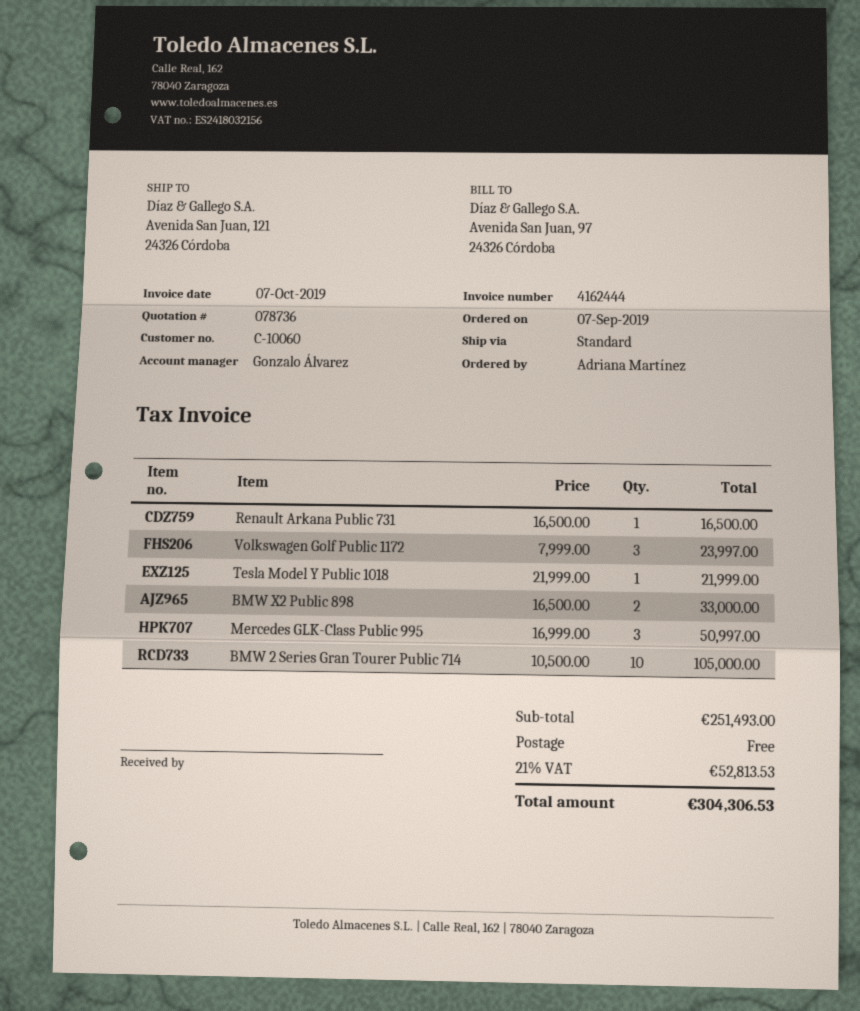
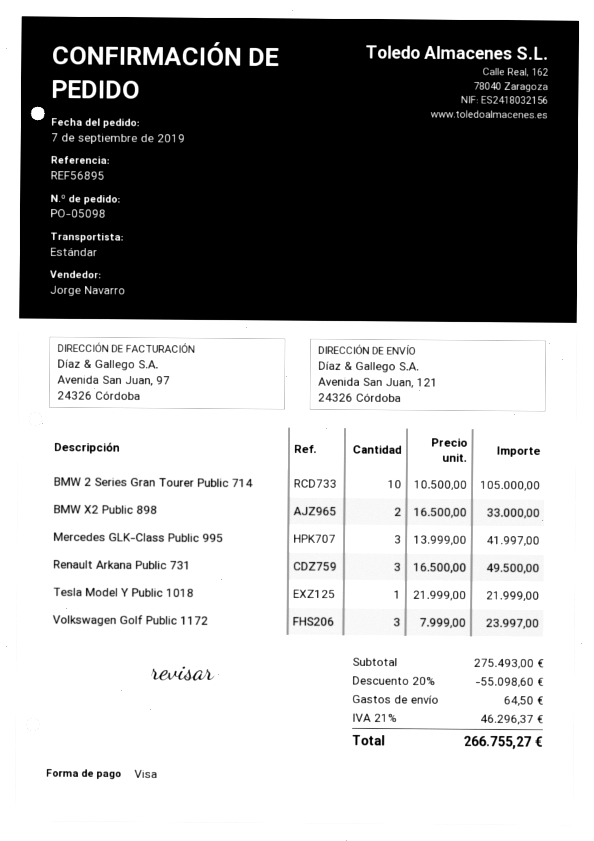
sales rep: Gonzalo Álvarez -> Jorge Navarro
Renault Arkana Public 731: 1 x 16500.00 = 16500.00 -> 3 x 16500.00 = 49500.00
Mercedes GLK-Class Public 995: 3 x 16999.00 = 50997.00 -> 3 x 13999.00 = 41997.00
subtotal: 251493.00 -> 275493.00
discount: none -> 20% = 55098.60
shipping: 0.00 -> 64.50
tax: 21% = 52813.53 -> 21% = 46296.37
total: 304306.53 -> 266755.27

